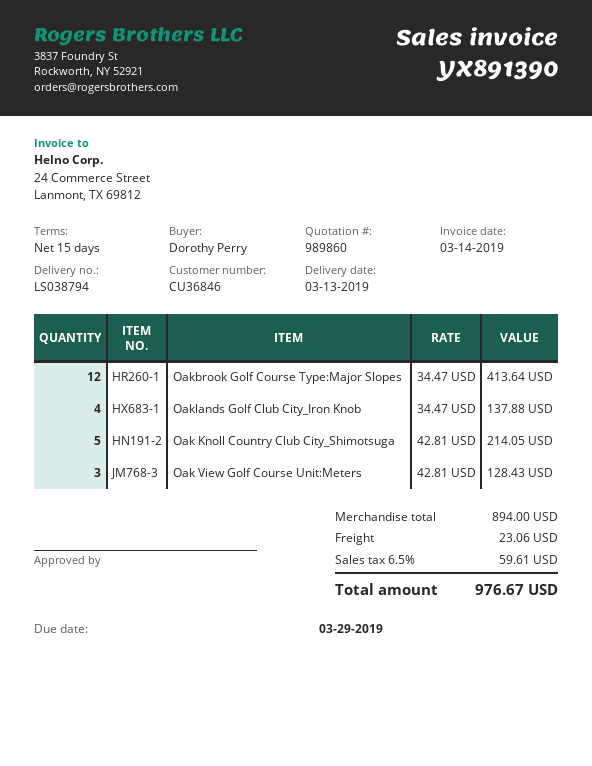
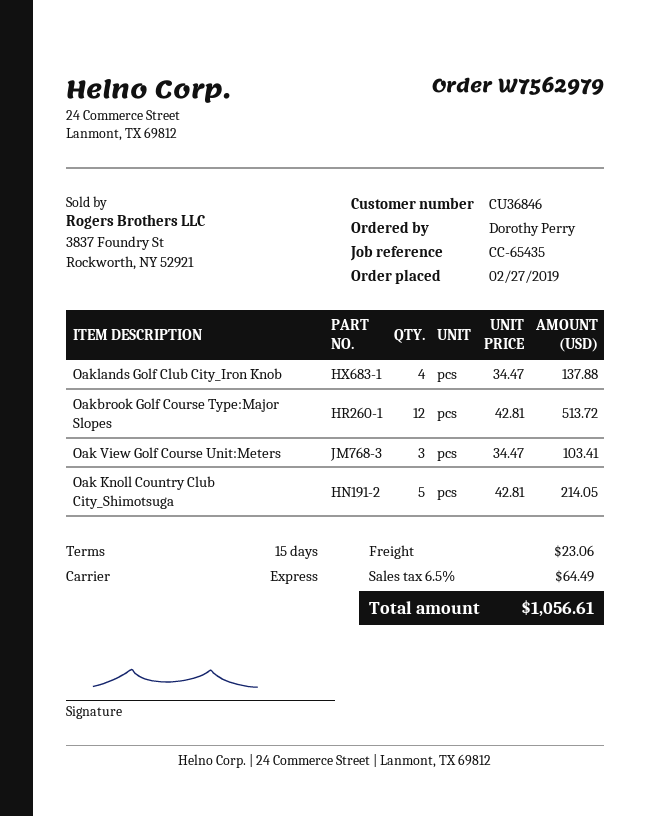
Oakbrook Golf Course Type:Major Slopes: 12 x 34.47 = 413.64 -> 12 x 42.81 = 513.72
Oak View Golf Course Unit:Meters: 3 x 42.81 = 128.43 -> 3 x 34.47 = 103.41
tax: 6.5% = 59.61 -> 6.5% = 64.49
total: 976.67 -> 1056.61

